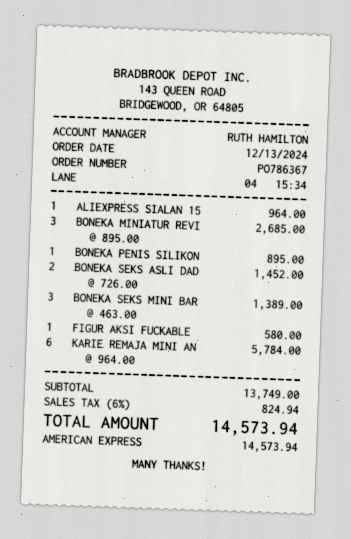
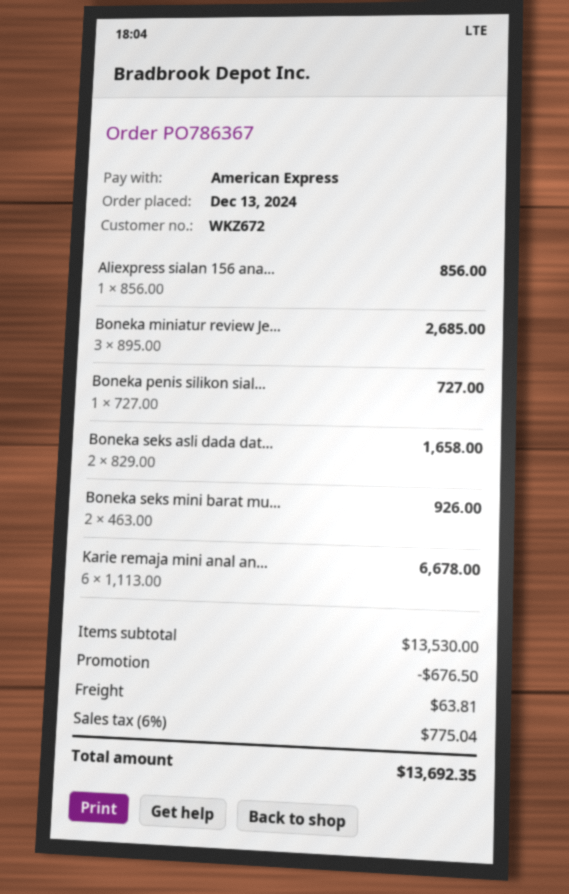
ALIEXPRESS SIALAN 15: 1 x 964.00 = 964.00 -> 1 x 856.00 = 856.00
BONEKA PENIS SILIKON: 1 x 895.00 = 895.00 -> 1 x 727.00 = 727.00
BONEKA SEKS ASLI DAD: 2 x 726.00 = 1452.00 -> 2 x 829.00 = 1658.00
BONEKA SEKS MINI BAR: 3 x 463.00 = 1389.00 -> 2 x 463.00 = 926.00
FIGUR AKSI FUCKABLE: 1 x 580.00 = 580.00 -> none
KARIE REMAJA MINI AN: 6 x 964.00 = 5784.00 -> 6 x 1113.00 = 6678.00
subtotal: 13749.00 -> 13530.00
discount: none -> 676.50
shipping: none -> 63.81
tax: 6% = 824.94 -> 6% = 775.04
total: 14573.94 -> 13692.35

